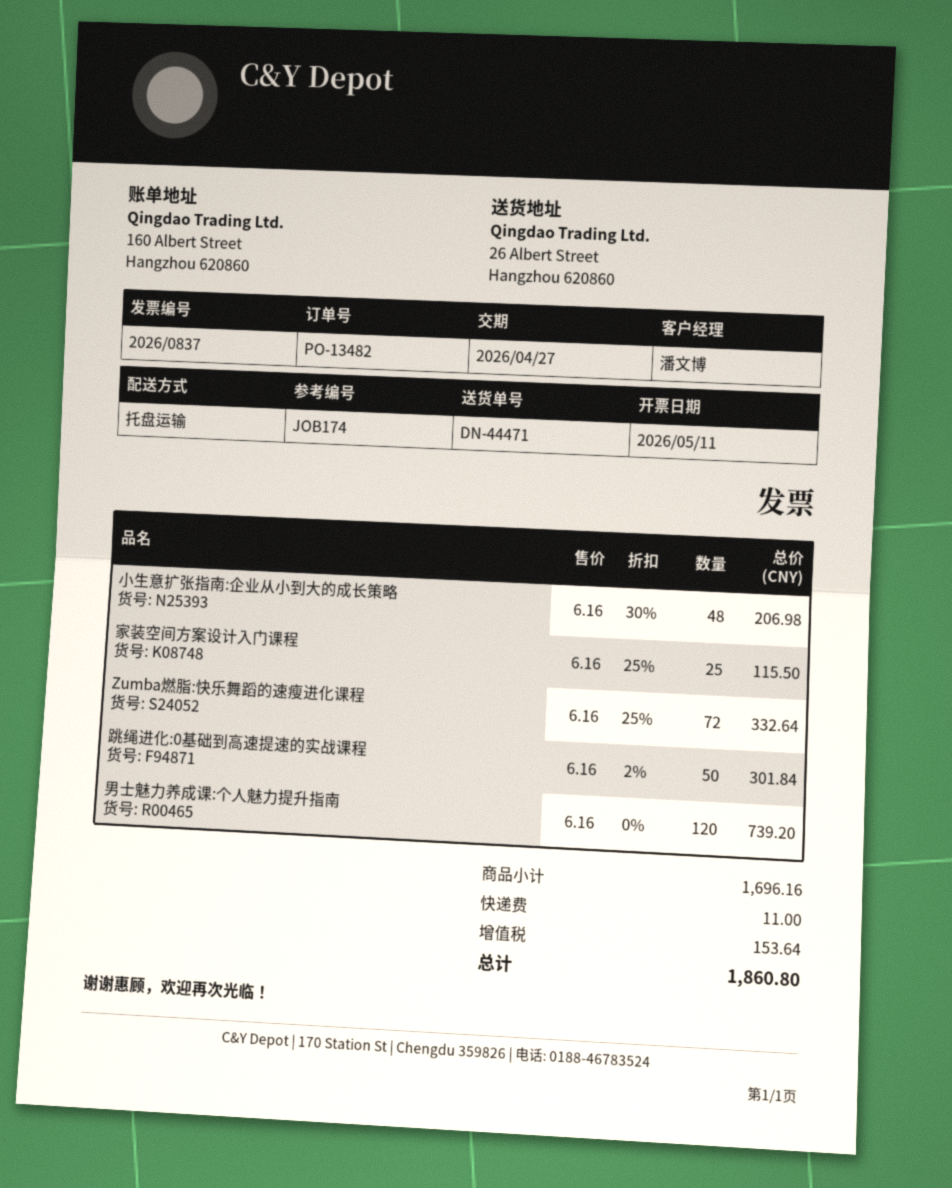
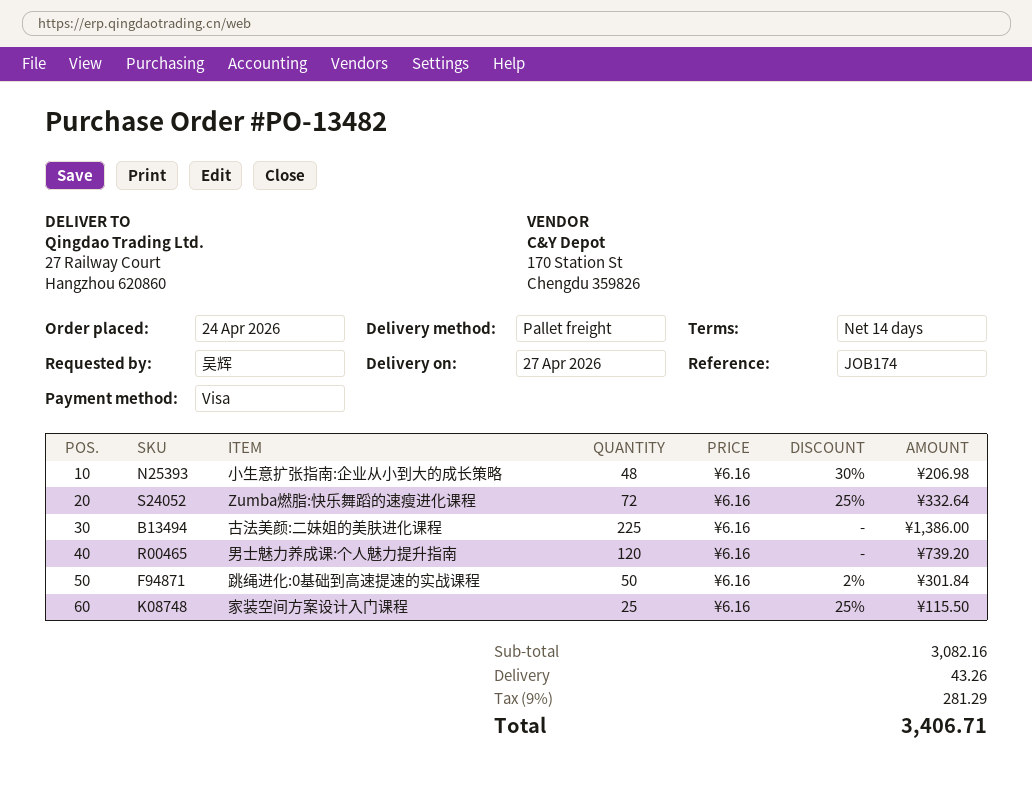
ship to: 26 Albert Street, Hangzhou 620860 -> 27 Railway Court, Hangzhou 620860
古法美颜:二妹姐的美肤进化课程: none -> 225 x 6.16 = 1386.00
subtotal: 1696.16 -> 3082.16
shipping: 11.00 -> 43.26
tax: 153.64 -> 281.29
total: 1860.80 -> 3406.71

